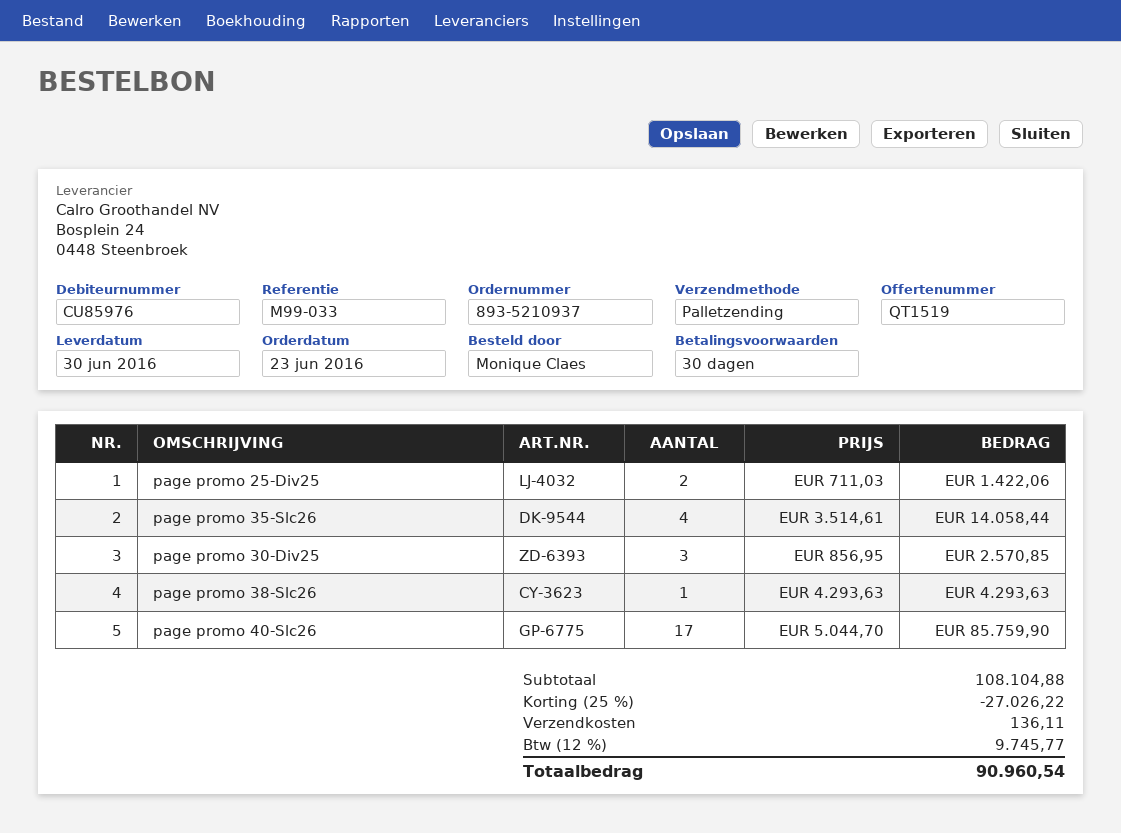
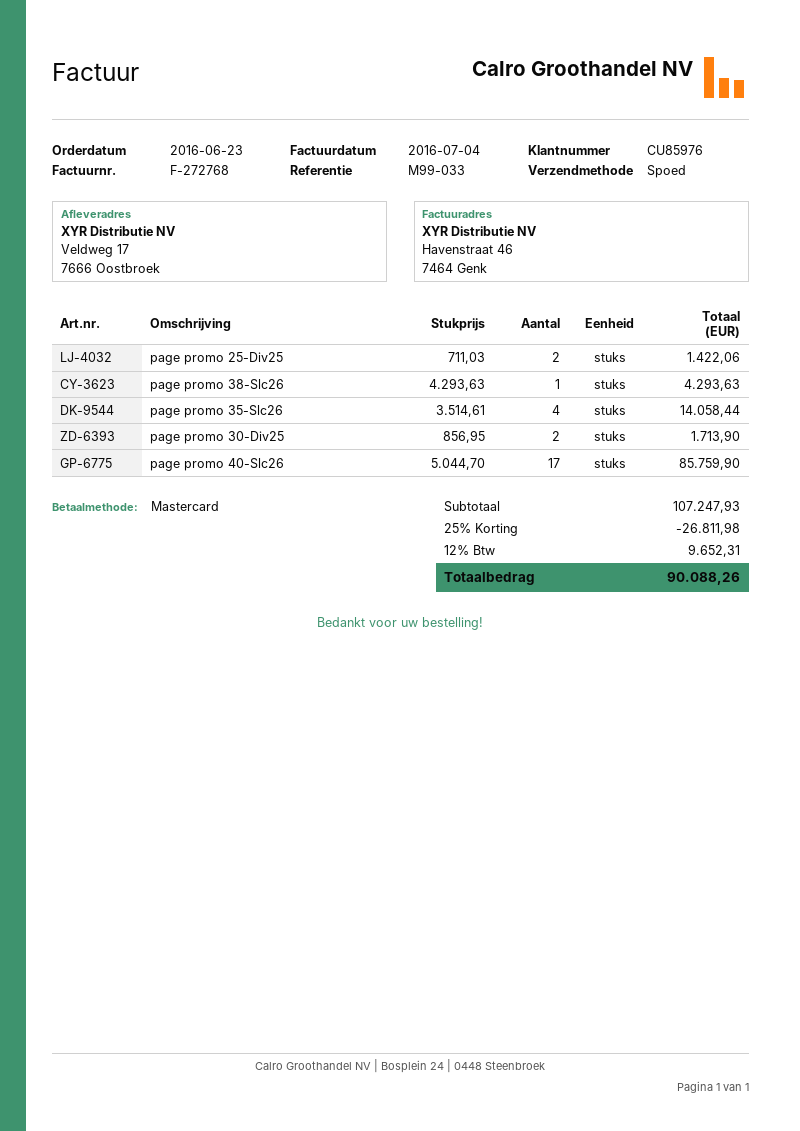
shipping method: pallet freight -> express
page promo 30-Div25: 3 x 856.95 = 2570.85 -> 2 x 856.95 = 1713.90
subtotal: 108104.88 -> 107247.93
discount: 25% = 27026.22 -> 25% = 26811.98
shipping: 136.11 -> none
tax: 12% = 9745.77 -> 12% = 9652.31
total: 90960.54 -> 90088.26

